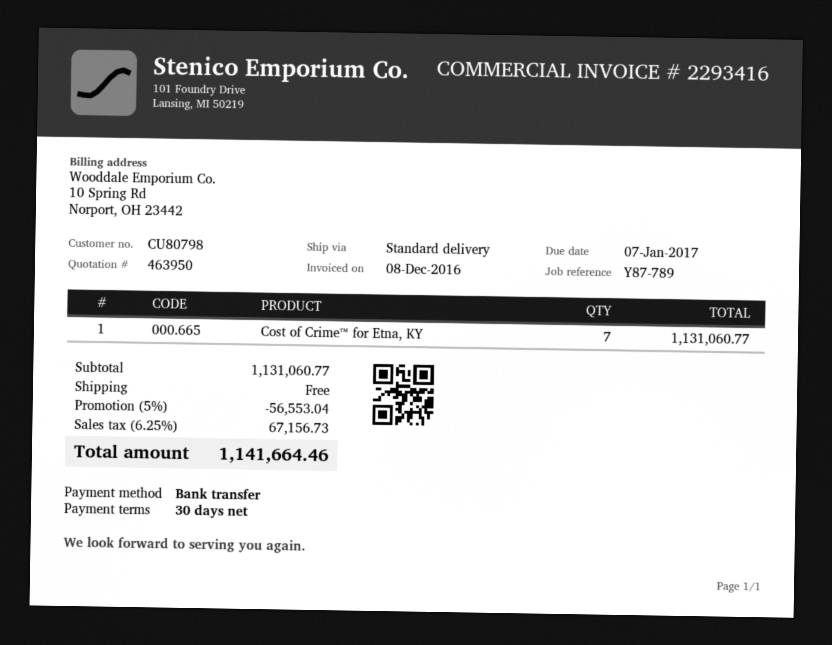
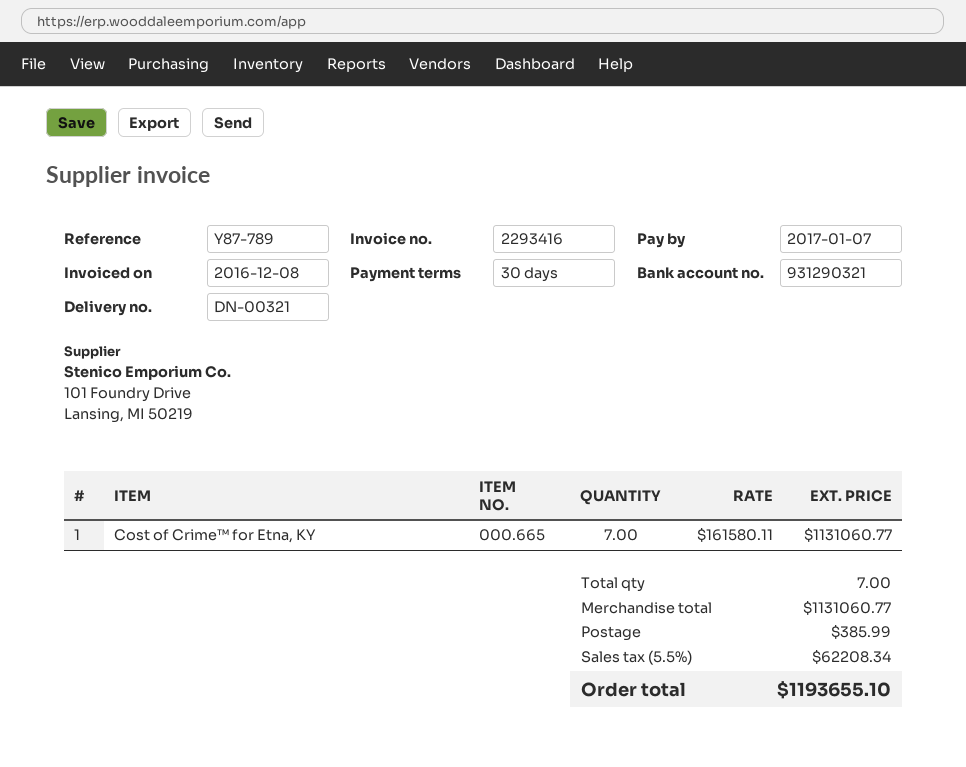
discount: 5% = 56553.04 -> none
shipping: 0.00 -> 385.99
tax: 6.25% = 67156.73 -> 5.5% = 62208.34
total: 1141664.46 -> 1193655.10

